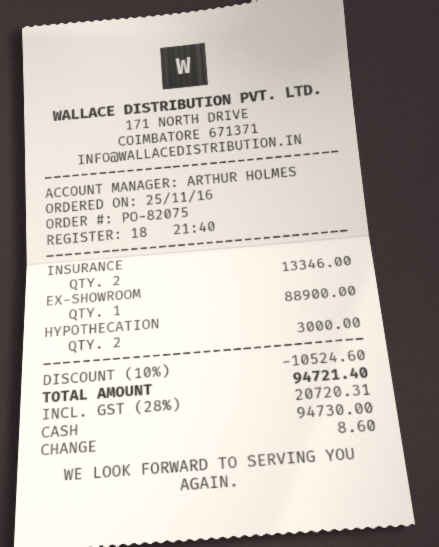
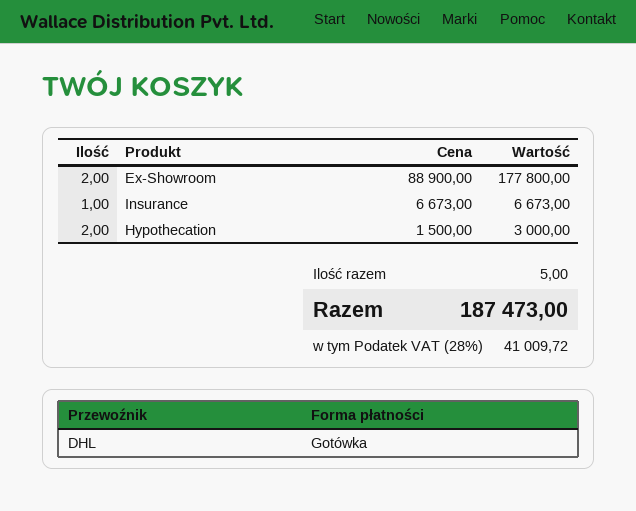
INSURANCE: 2 for 13346.00 -> 1 for 6673.00
EX-SHOWROOM: 1 for 88900.00 -> 2 for 177800.00
discount: 10% = 10524.60 -> none
tax: 28% = 20720.31 -> 28% = 41009.72
total: 94721.40 -> 187473.00

